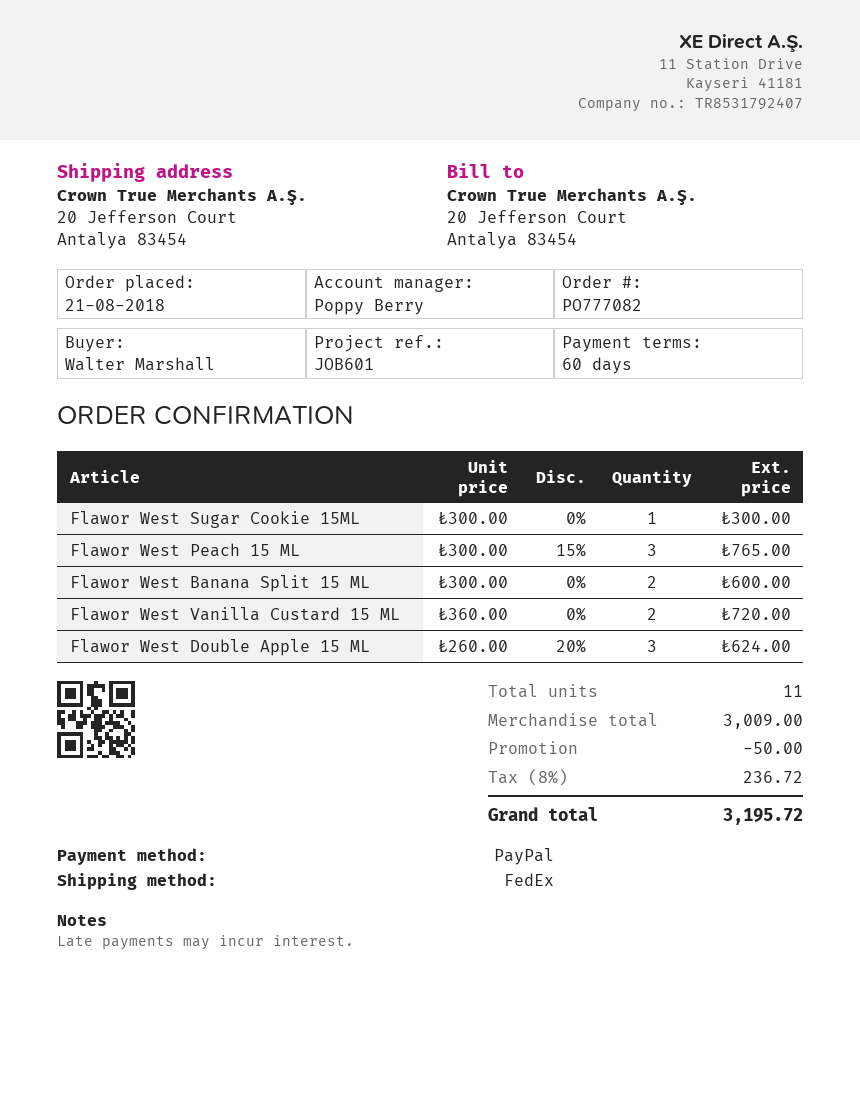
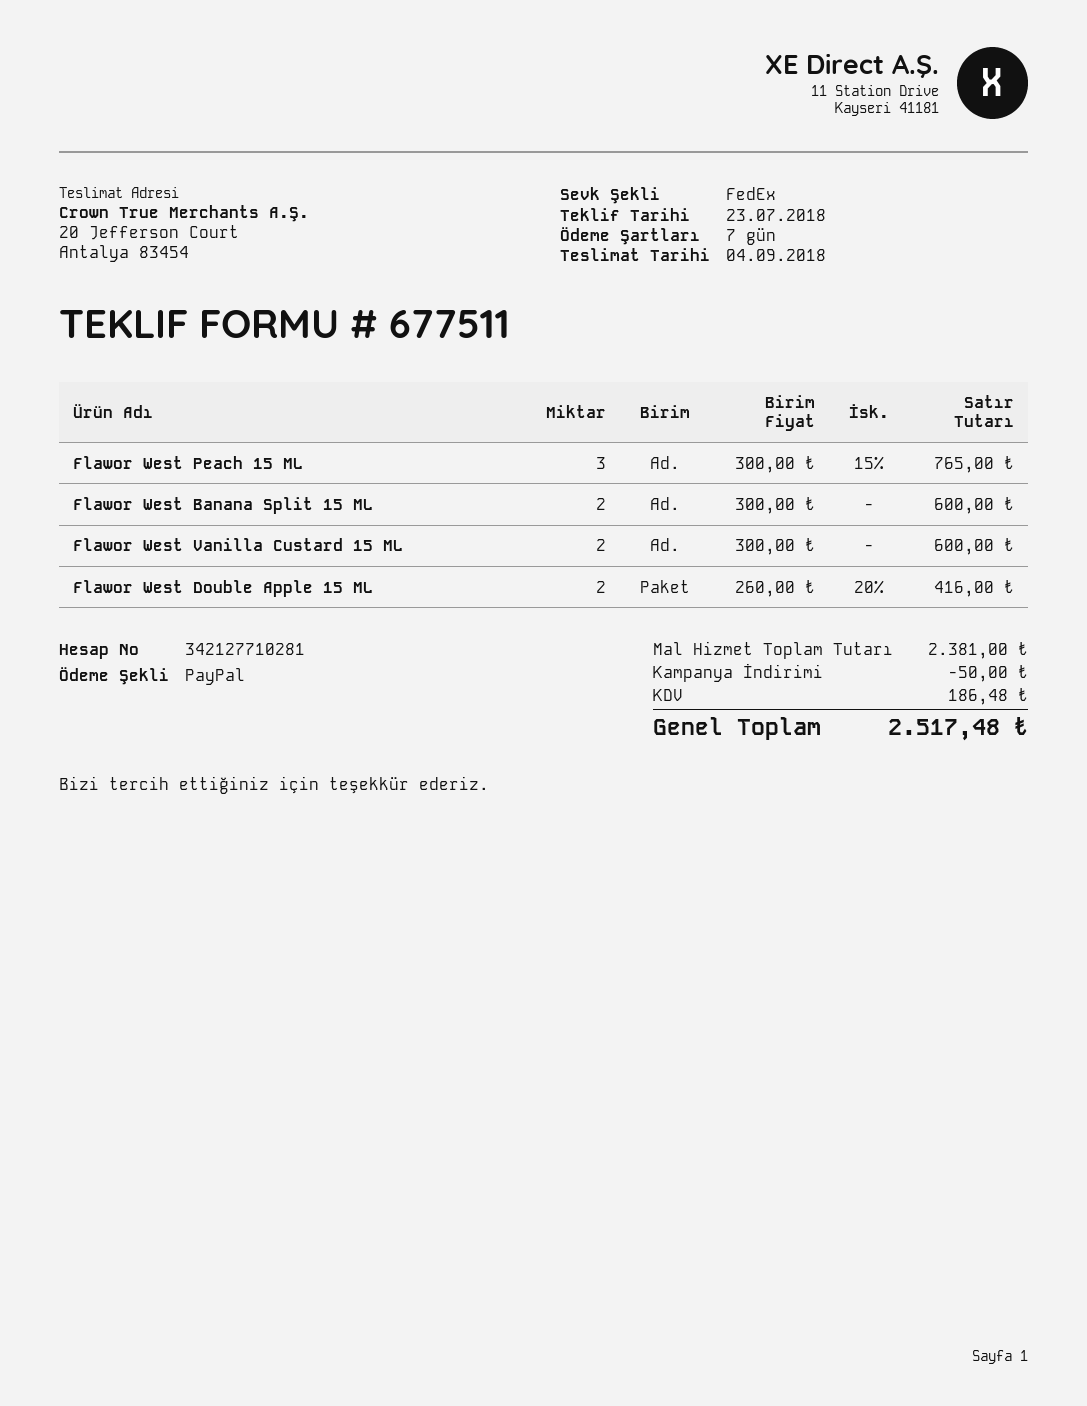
payment terms: 60 days -> 7 days
Flawor West Sugar Cookie 15ML: 1 x 300.00 = 300.00 -> none
Flawor West Vanilla Custard 15 ML: 2 x 360.00 = 720.00 -> 2 x 300.00 = 600.00
Flawor West Double Apple 15 ML: 3 x 260.00 - 20% = 624.00 -> 2 x 260.00 - 20% = 416.00
subtotal: 3009.00 -> 2381.00
tax: 236.72 -> 186.48
total: 3195.72 -> 2517.48

